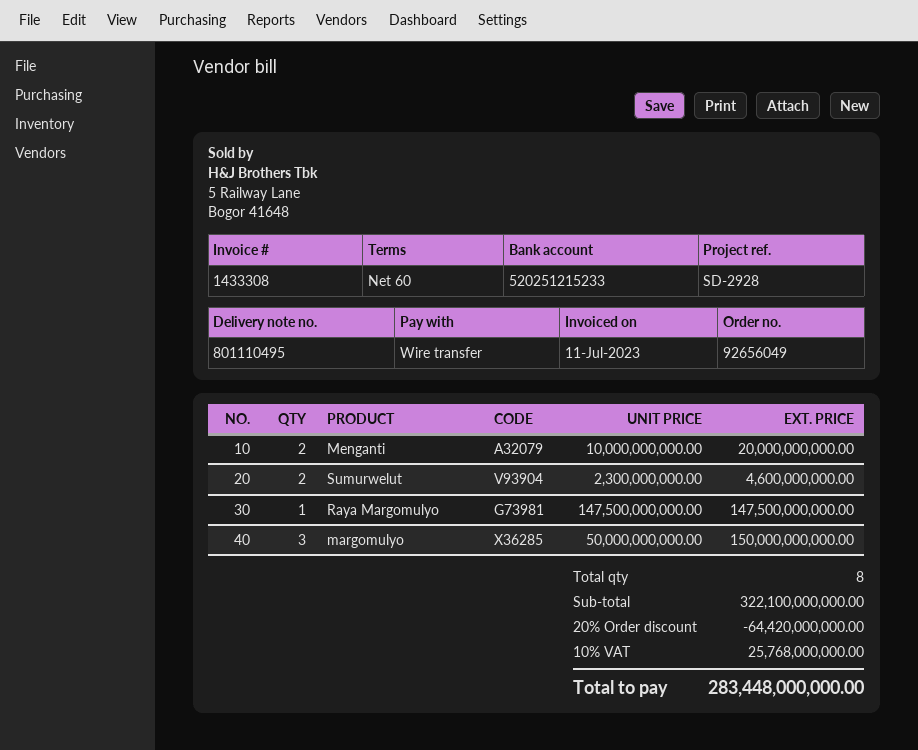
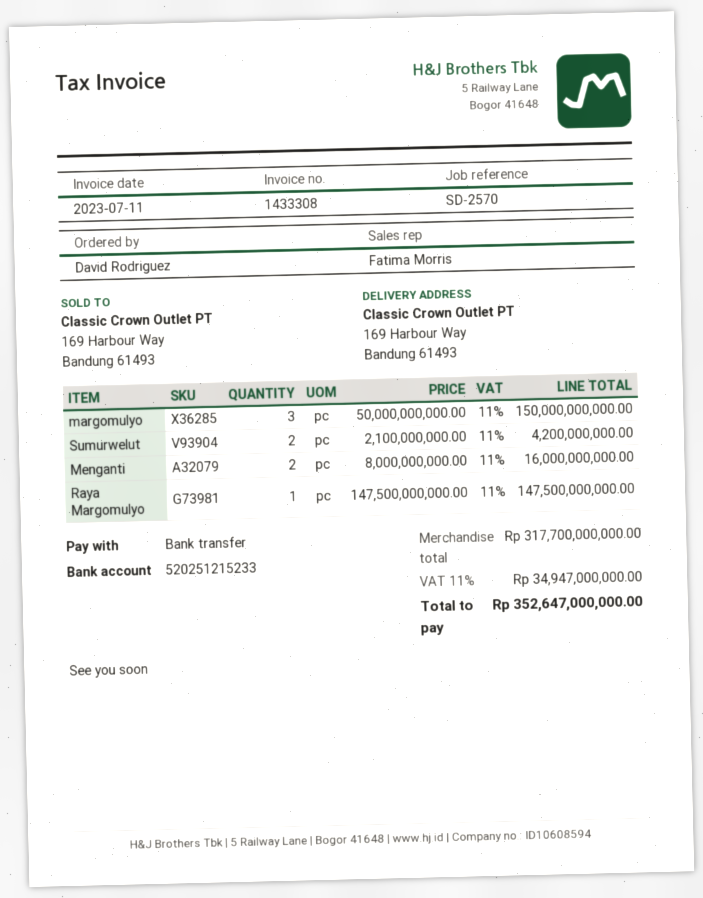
reference: SD-2928 -> SD-2570
Menganti: 2 x 10000000000.00 = 20000000000.00 -> 2 x 8000000000.00 = 16000000000.00
Sumurwelut: 2 x 2300000000.00 = 4600000000.00 -> 2 x 2100000000.00 = 4200000000.00
subtotal: 322100000000.00 -> 317700000000.00
discount: 20% = 64420000000.00 -> none
tax: 10% = 25768000000.00 -> 11% = 34947000000.00
total: 283448000000.00 -> 352647000000.00

